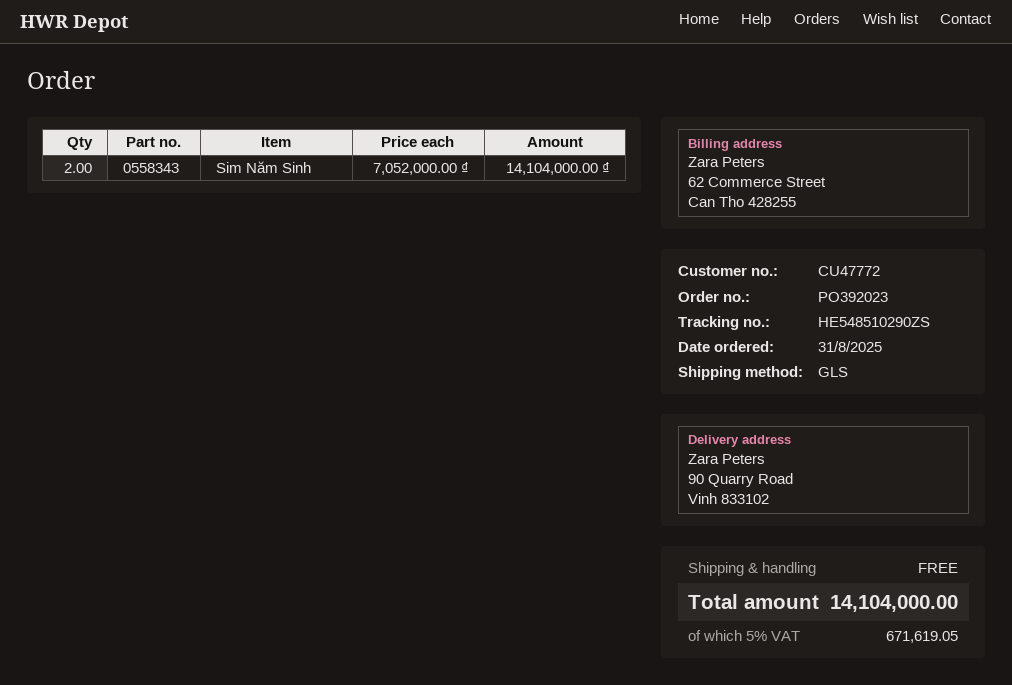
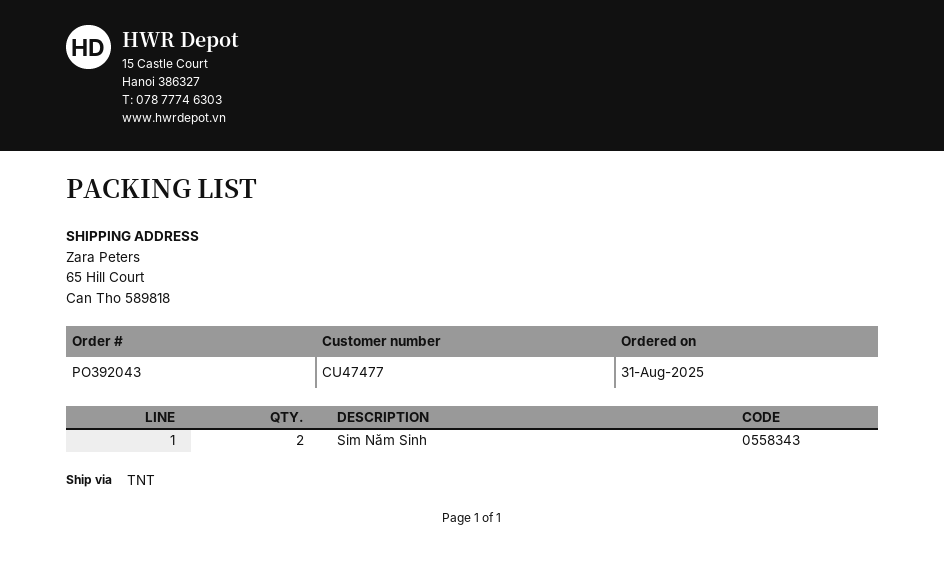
order number: PO392023 -> PO392043
customer number: CU47772 -> CU47477
shipping method: GLS -> TNT
ship to: 90 Quarry Road, Vinh 833102 -> 65 Hill Court, Can Tho 589818

